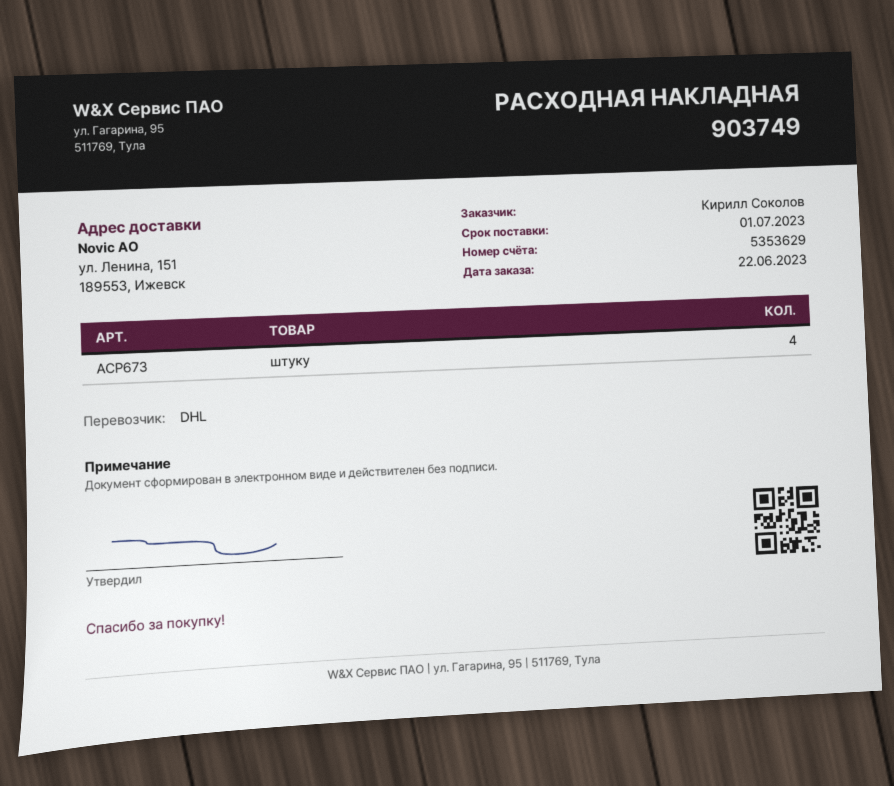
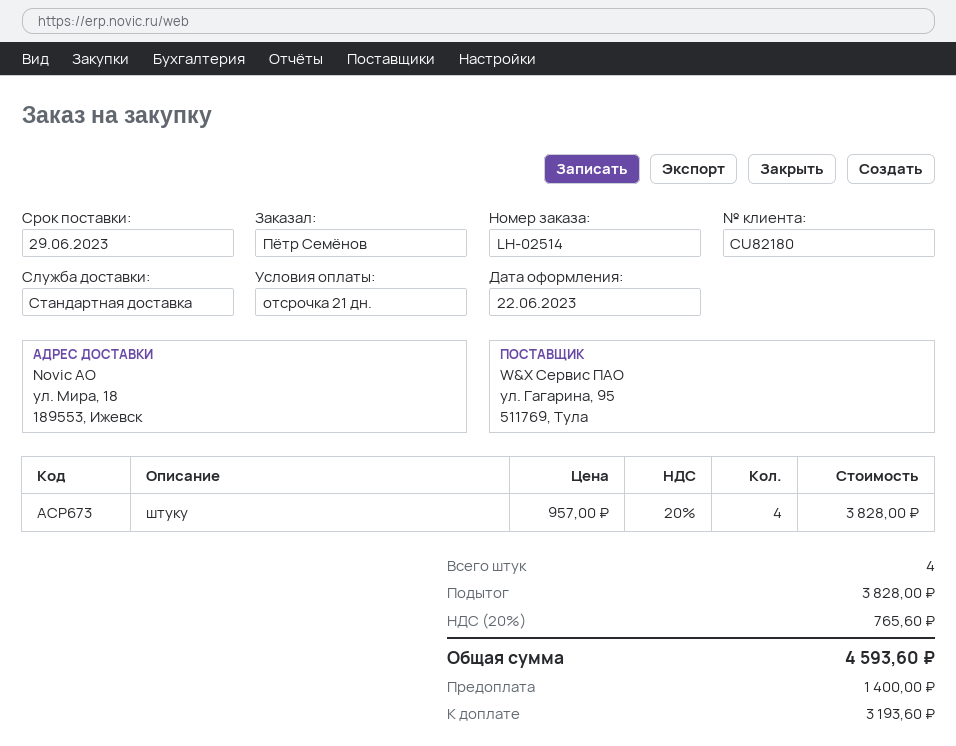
delivery date: 2023-07-01 -> 2023-06-29
ordered by: Кирилл Соколов -> Пётр Семёнов
shipping method: DHL -> standard
ship to: ул. Ленина, 151, 189553, Ижевск -> ул. Мира, 18, 189553, Ижевск

